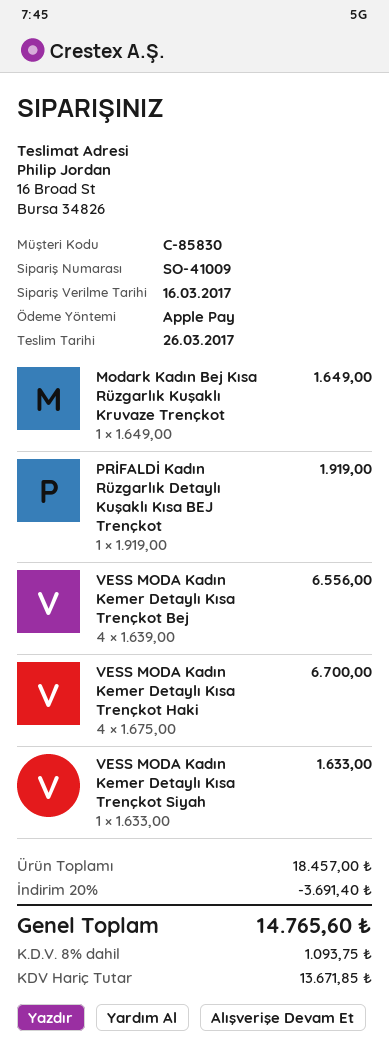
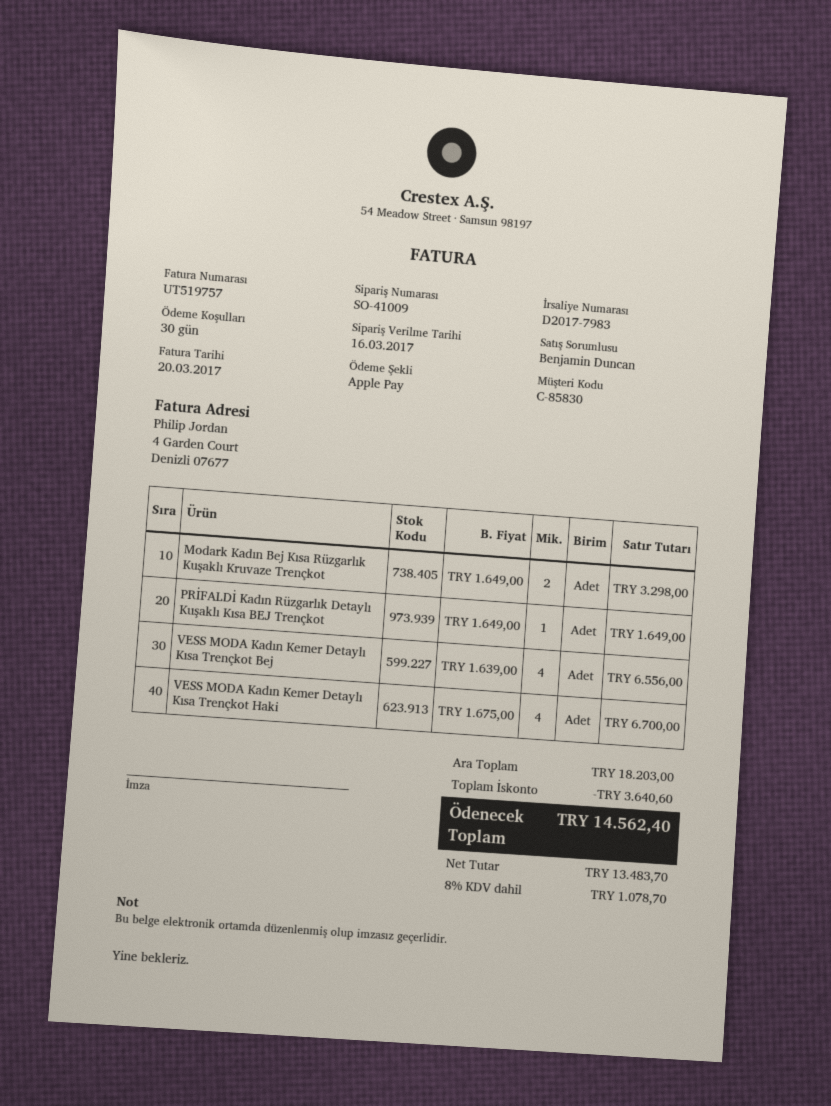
Modark Kadın Bej Kısa Rüzgarlık Kuşaklı Kruvaze Trençkot: 1 x 1649.00 = 1649.00 -> 2 x 1649.00 = 3298.00
PRİFALDİ Kadın Rüzgarlık Detaylı Kuşaklı Kısa BEJ Trençkot: 1 x 1919.00 = 1919.00 -> 1 x 1649.00 = 1649.00
VESS MODA Kadın Kemer Detaylı Kısa Trençkot Siyah: 1 x 1633.00 = 1633.00 -> none
subtotal: 18457.00 -> 18203.00
discount: 3691.40 -> 3640.60
net: 13671.85 -> 13483.70
tax: 8% = 1093.75 -> 8% = 1078.70
total: 14765.60 -> 14562.40

